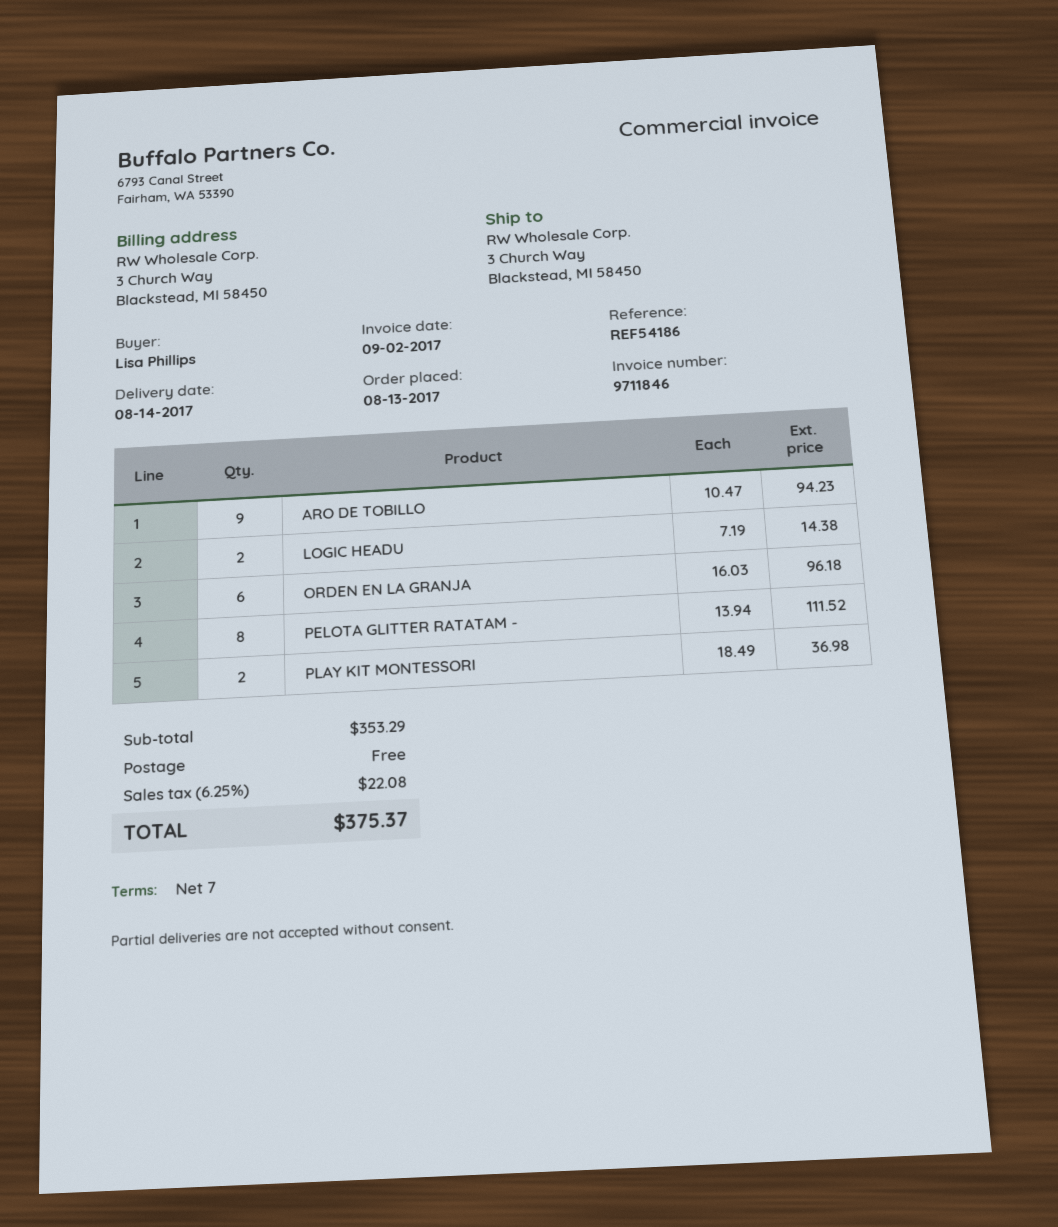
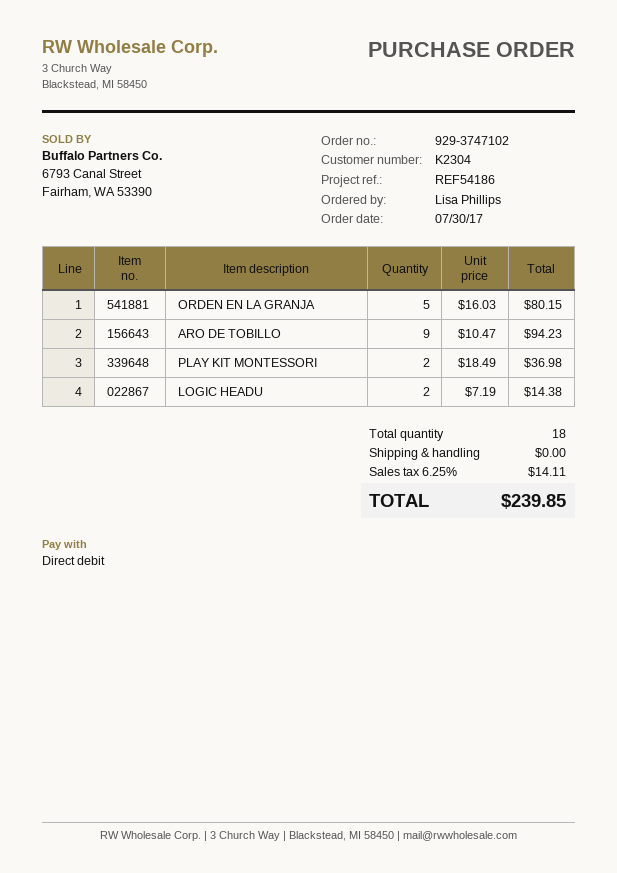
order date: 2017-08-13 -> 2017-07-30
ORDEN EN LA GRANJA: 6 x 16.03 = 96.18 -> 5 x 16.03 = 80.15
PELOTA GLITTER RATATAM -: 8 x 13.94 = 111.52 -> none
tax: 6.25% = 22.08 -> 6.25% = 14.11
total: 375.37 -> 239.85

